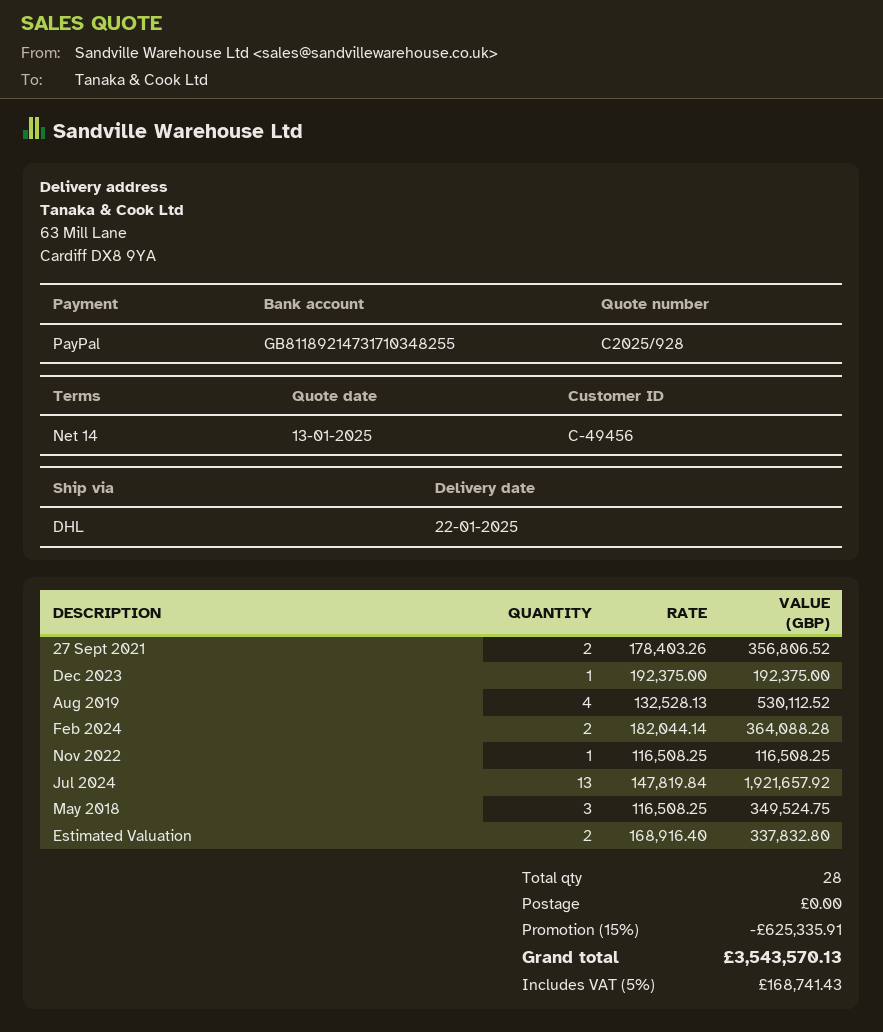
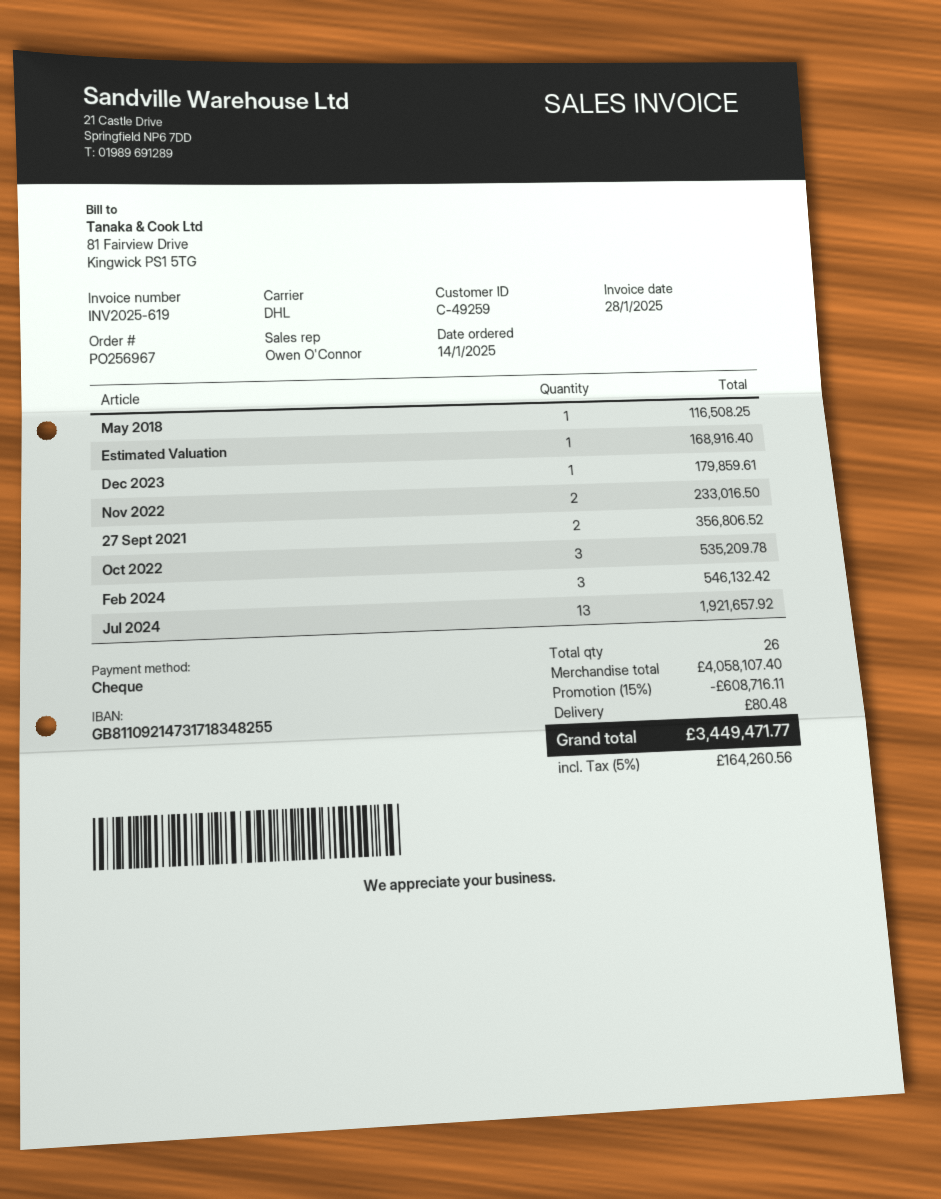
customer number: C-49456 -> C-49259
payment method: PayPal -> cheque
bank account: GB81189214731710348255 -> GB81109214731718348255
Dec 2023: 1 for 192375.00 -> 1 for 179859.61
Aug 2019: 4 for 530112.52 -> none
Feb 2024: 2 for 364088.28 -> 3 for 546132.42
Nov 2022: 1 for 116508.25 -> 2 for 233016.50
May 2018: 3 for 349524.75 -> 1 for 116508.25
Estimated Valuation: 2 for 337832.80 -> 1 for 168916.40
Oct 2022: none -> 3 for 535209.78
total quantity: 28 -> 26
discount: 15% = 625335.91 -> 15% = 608716.11
shipping: 0.00 -> 80.48
tax: 5% = 168741.43 -> 5% = 164260.56
total: 3543570.13 -> 3449471.77

